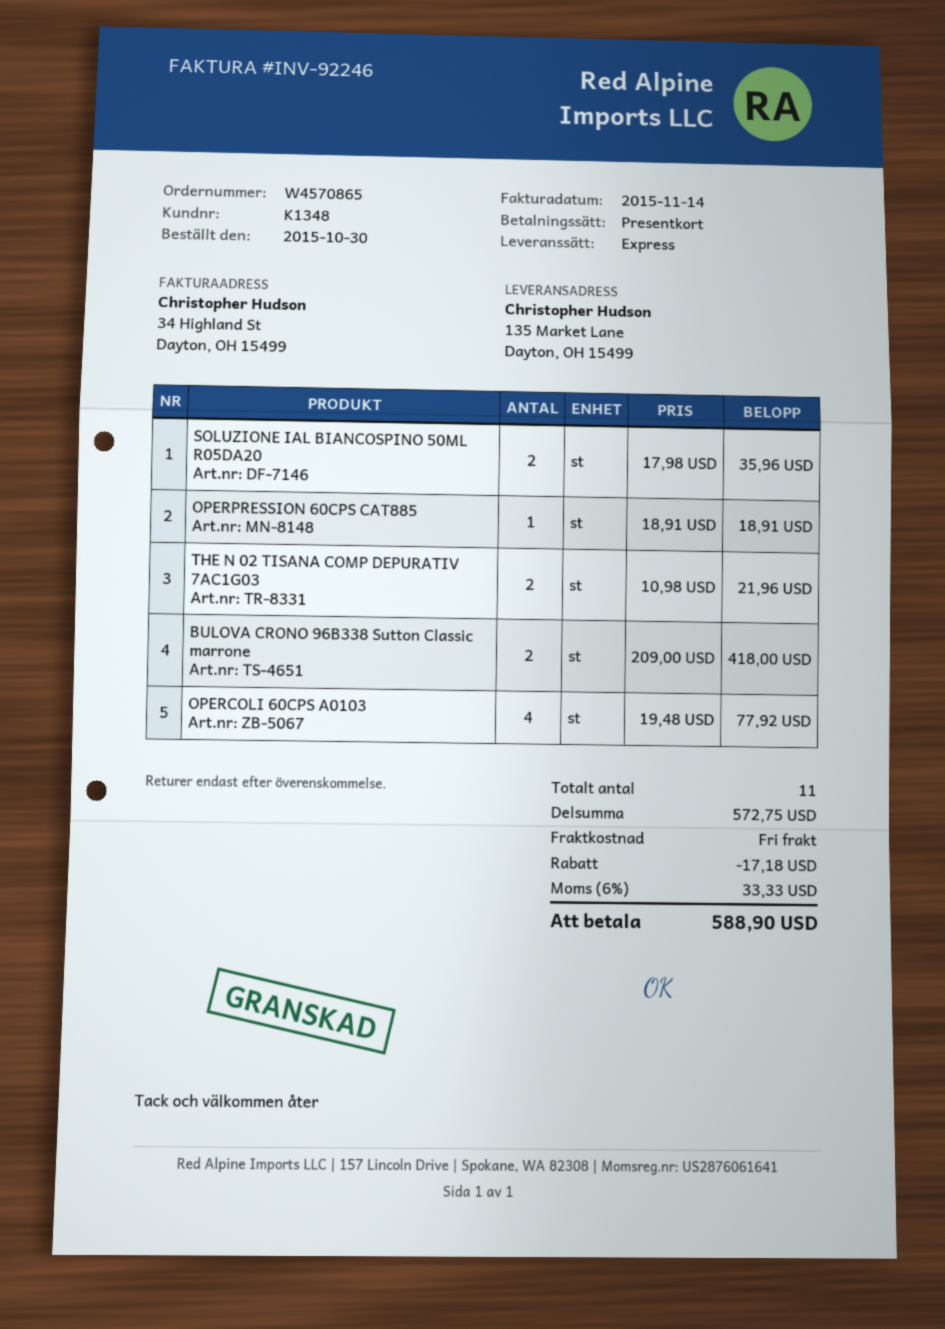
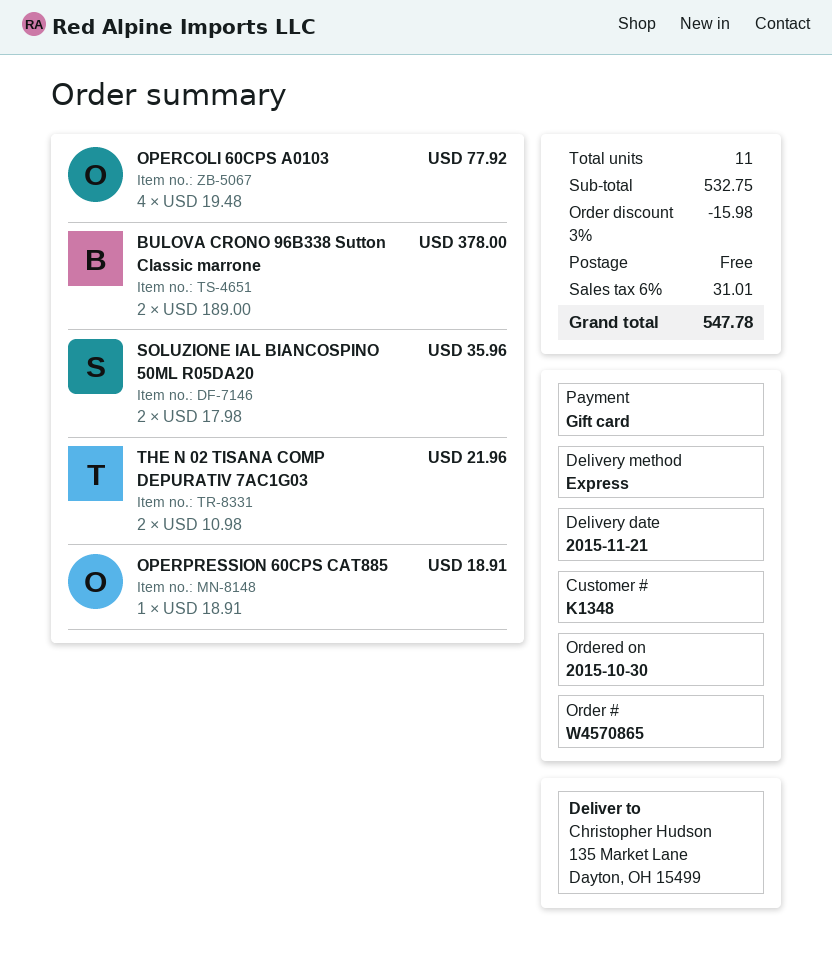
BULOVA CRONO 96B338 Sutton Classic marrone: 2 x 209.00 = 418.00 -> 2 x 189.00 = 378.00
subtotal: 572.75 -> 532.75
discount: 17.18 -> 15.98
tax: 6% = 33.33 -> 6% = 31.01
total: 588.90 -> 547.78

